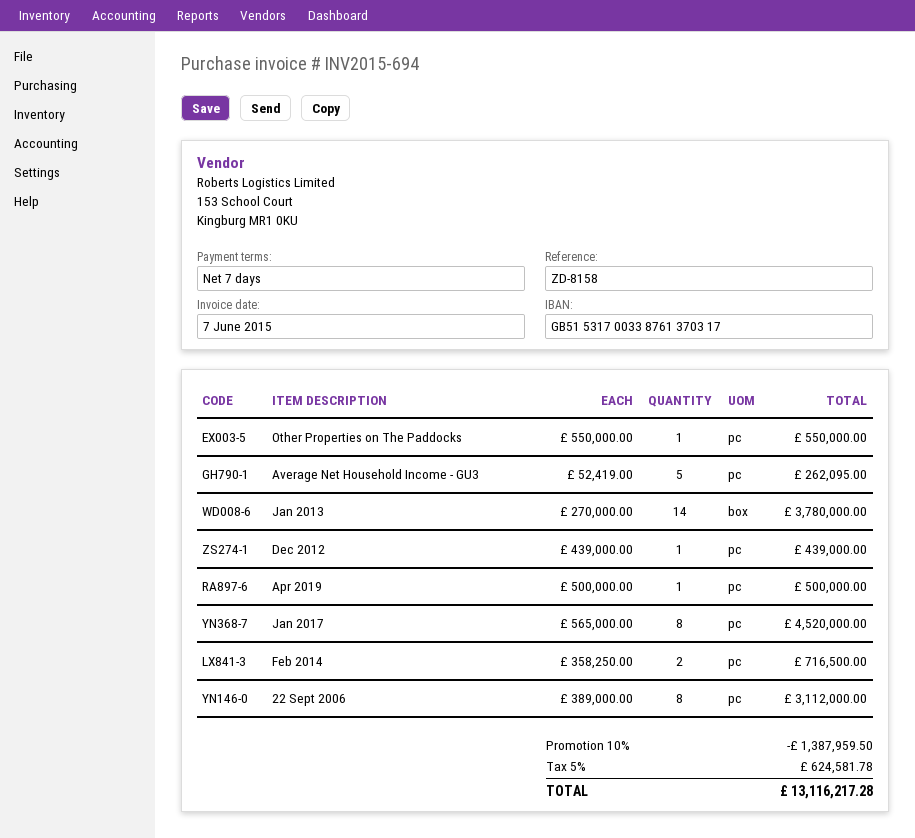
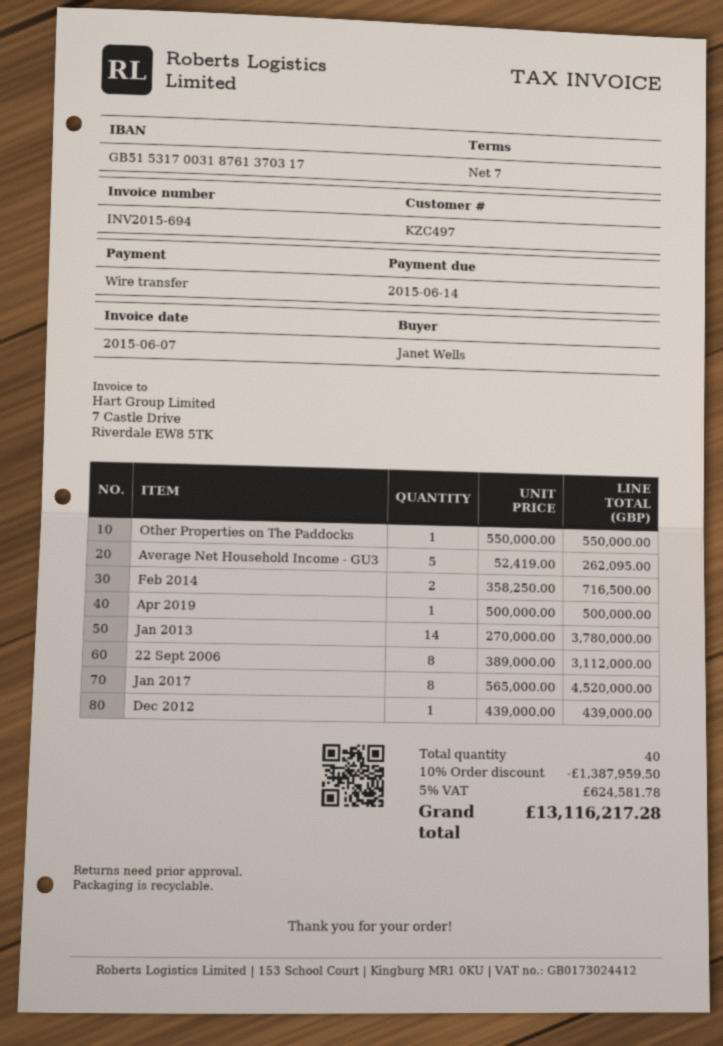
bank account: GB51531700338761370317 -> GB51531700318761370317

